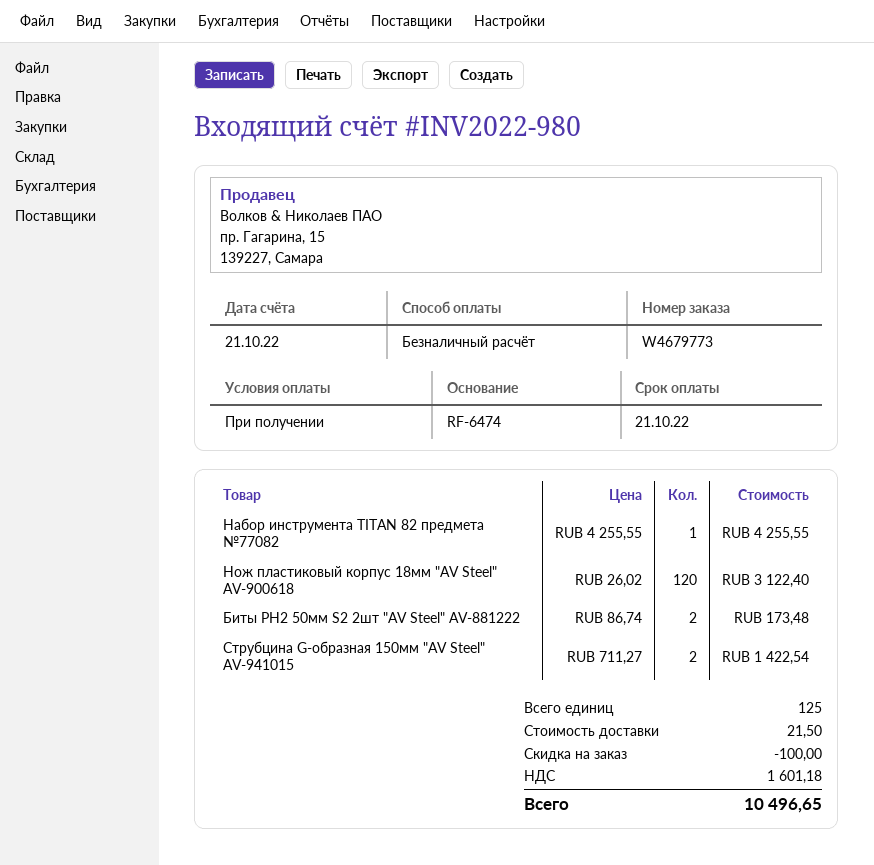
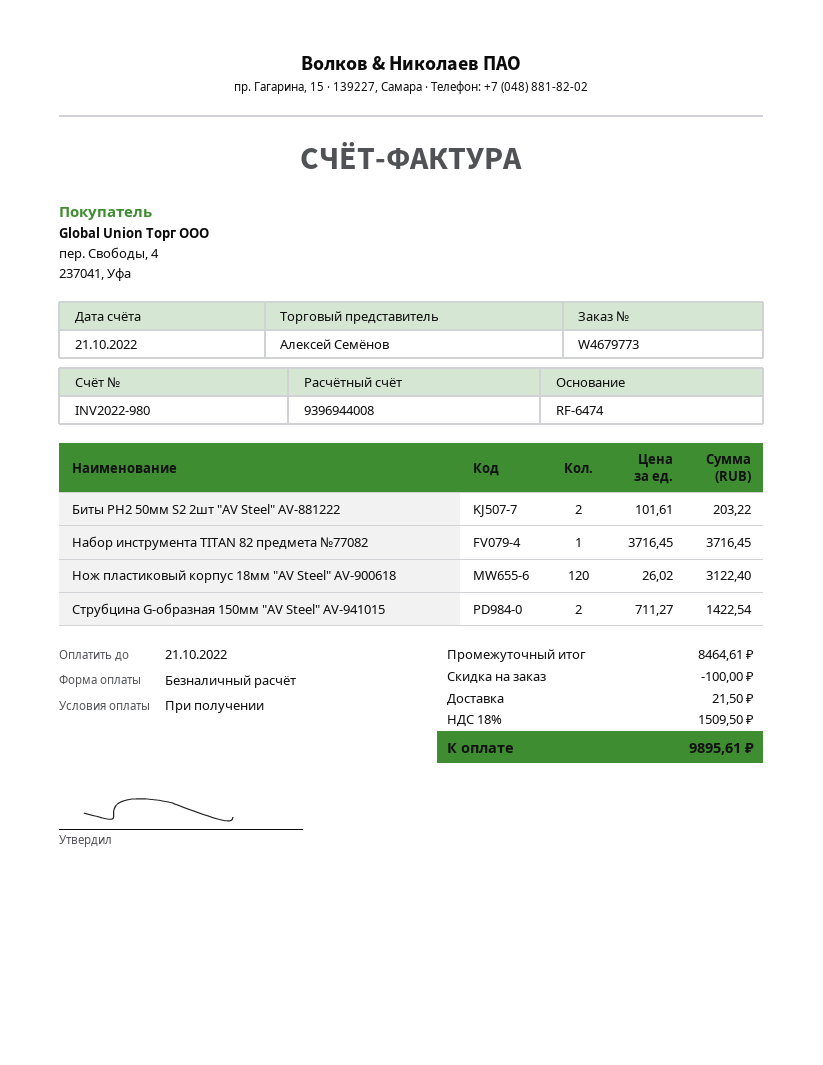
Набор инструмента TITAN 82 предмета №77082: 1 x 4255.55 = 4255.55 -> 1 x 3716.45 = 3716.45
Биты PH2 50мм S2 2шт "AV Steel" AV-881222: 2 x 86.74 = 173.48 -> 2 x 101.61 = 203.22
tax: 1601.18 -> 1509.50
total: 10496.65 -> 9895.61

